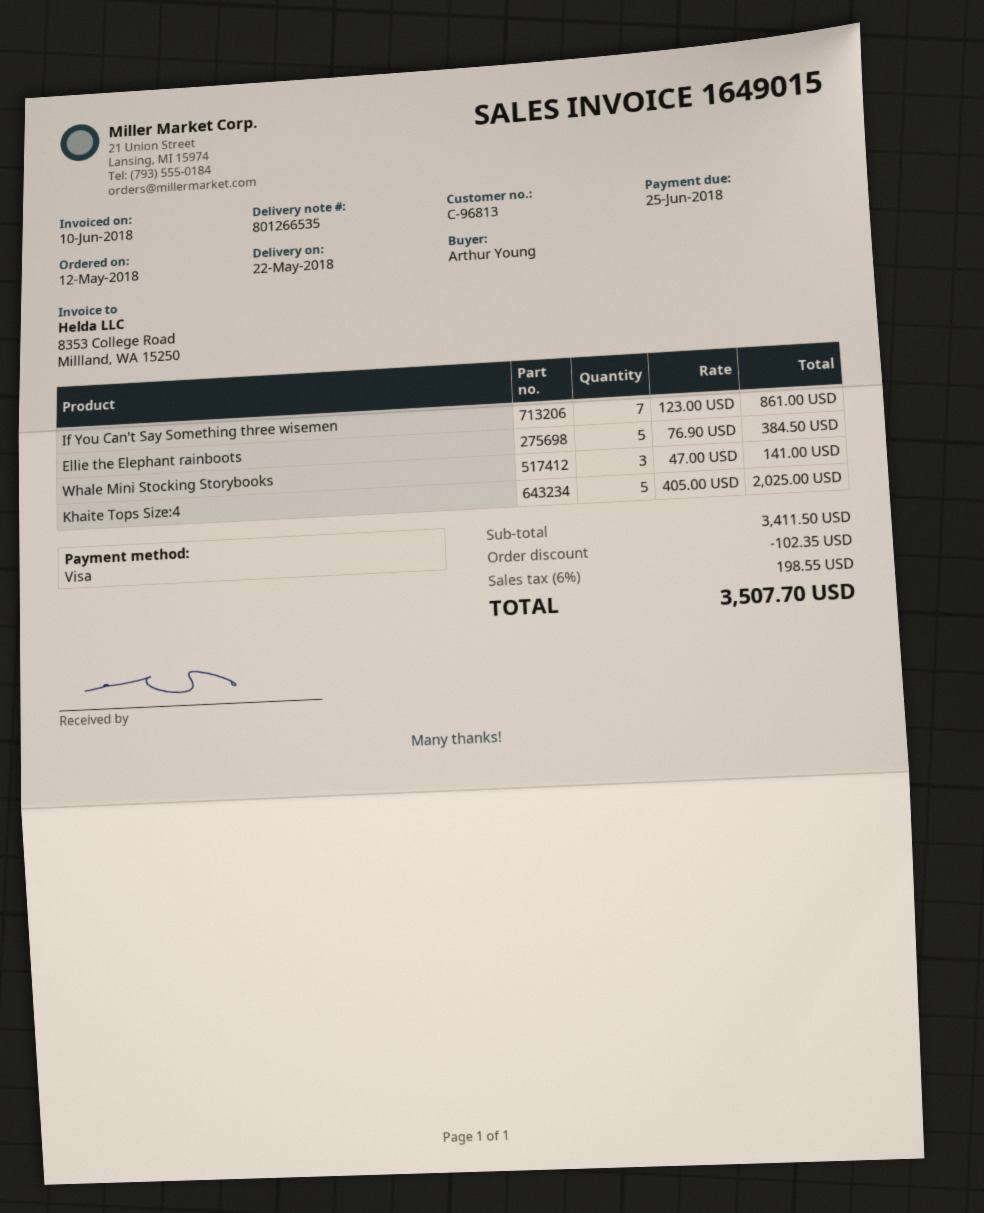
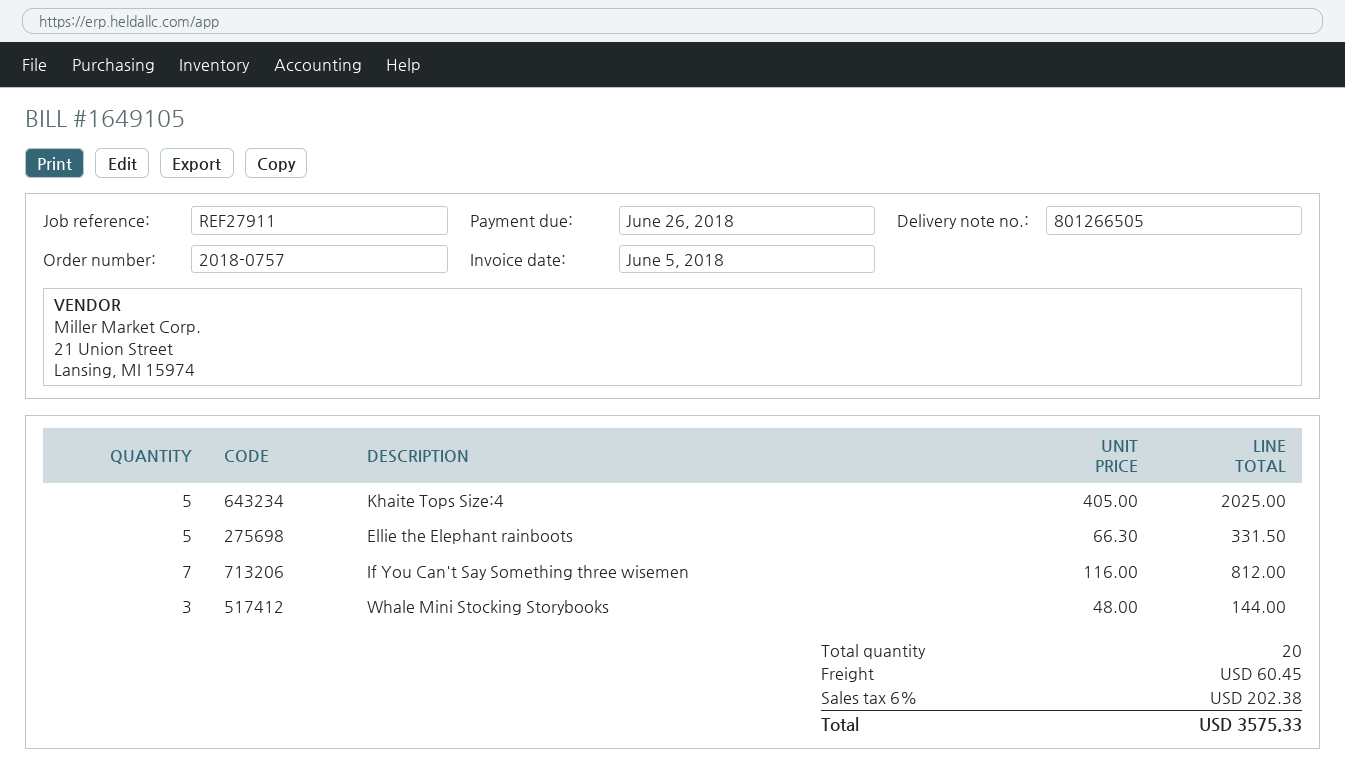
delivery note number: 801266535 -> 801266505
invoice number: 1649015 -> 1649105
invoice date: 2018-06-10 -> 2018-06-05
due date: 2018-06-25 -> 2018-06-26
If You Can't Say Something three wisemen: 7 x 123.00 = 861.00 -> 7 x 116.00 = 812.00
Ellie the Elephant rainboots: 5 x 76.90 = 384.50 -> 5 x 66.30 = 331.50
Whale Mini Stocking Storybooks: 3 x 47.00 = 141.00 -> 3 x 48.00 = 144.00
discount: 102.35 -> none
shipping: none -> 60.45
tax: 6% = 198.55 -> 6% = 202.38
total: 3507.70 -> 3575.33

